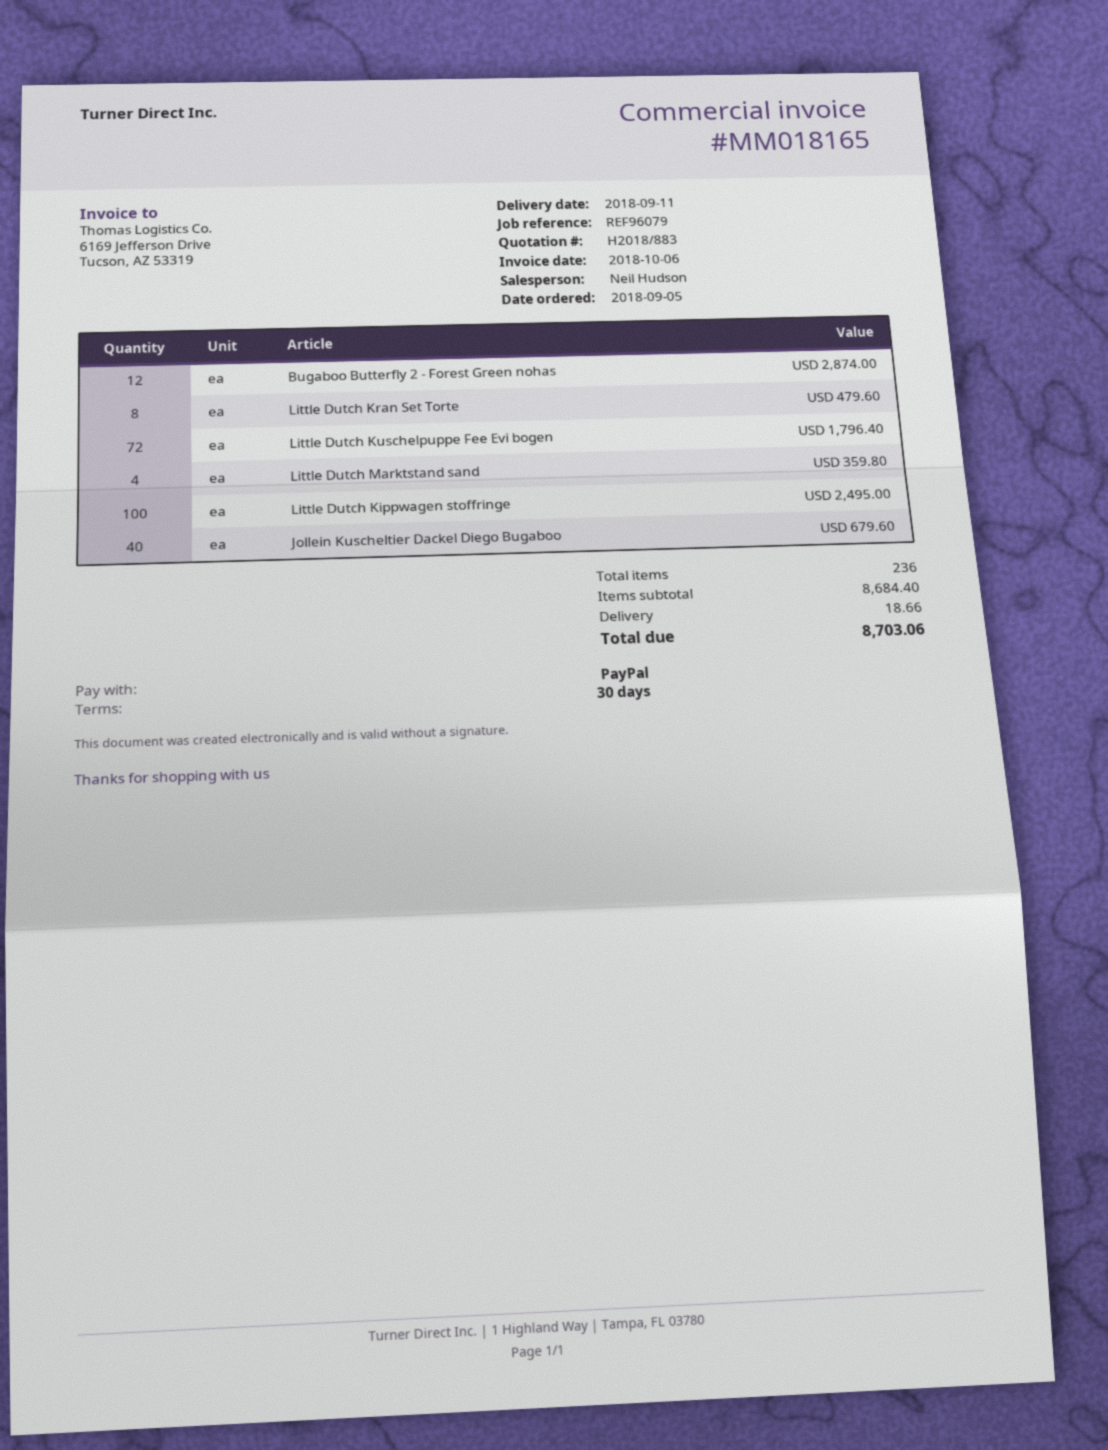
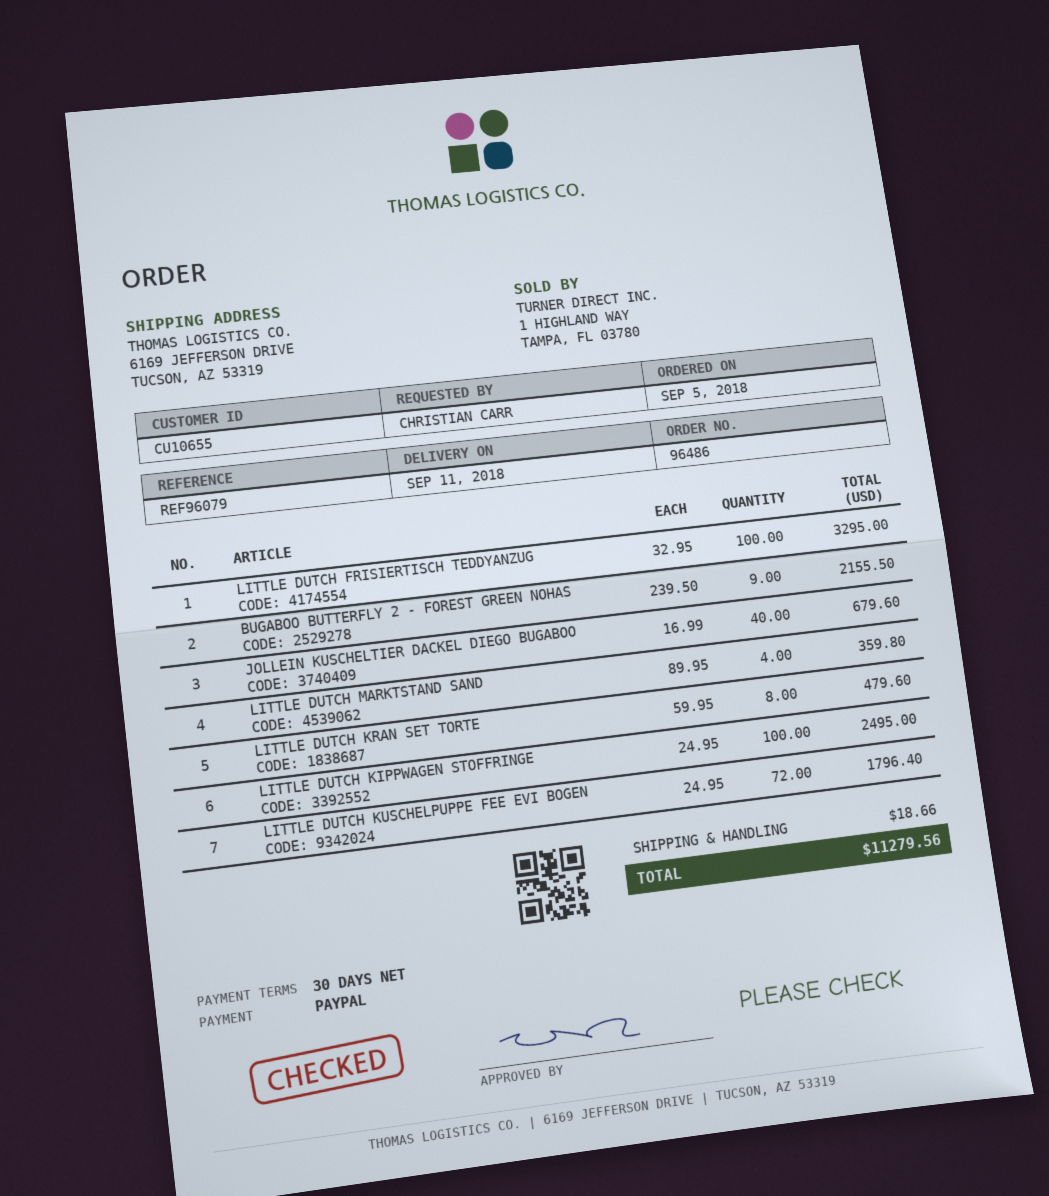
Bugaboo Butterfly 2 - Forest Green nohas: 12 for 2874.00 -> 9 for 2155.50
LITTLE DUTCH FRISIERTISCH TEDDYANZUG: none -> 100 for 3295.00
total: 8703.06 -> 11279.56

